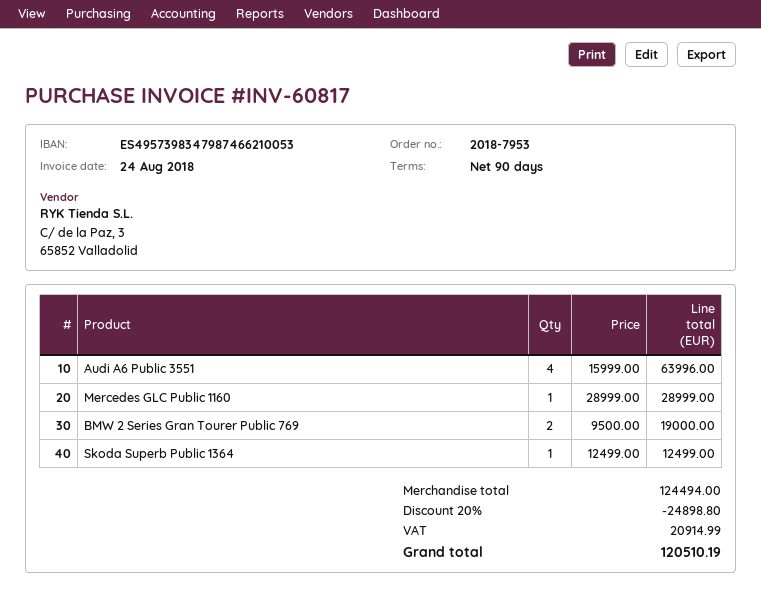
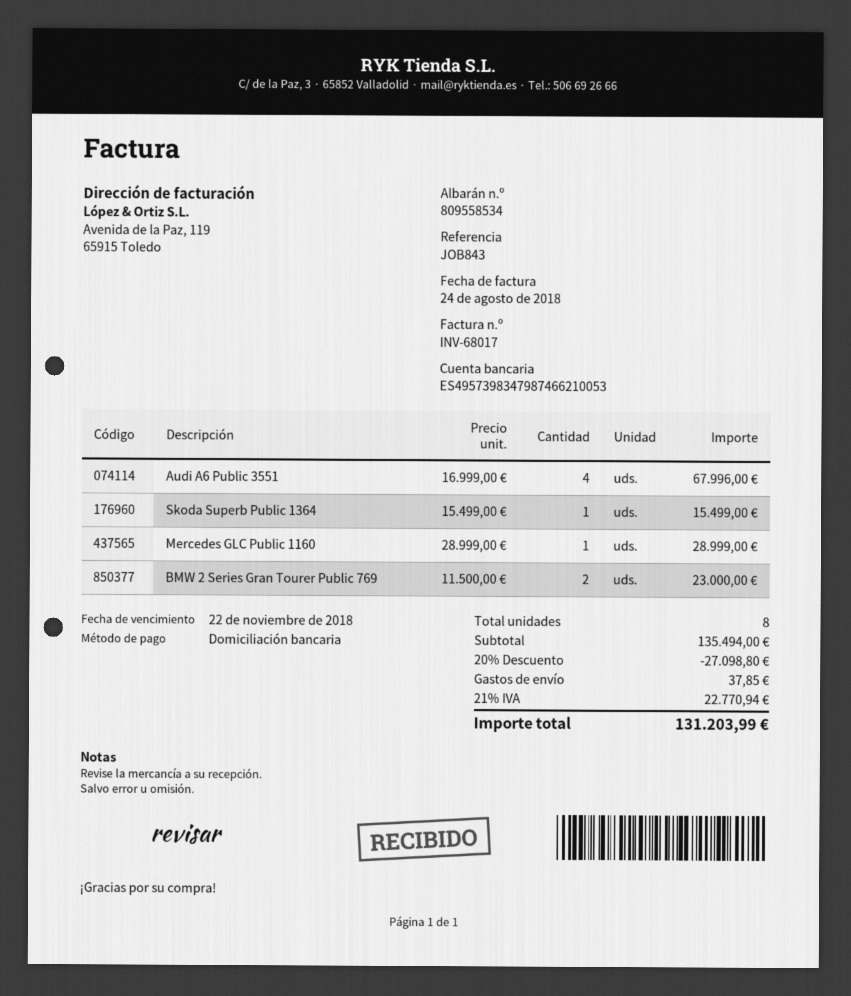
invoice number: INV-60817 -> INV-68017
Audi A6 Public 3551: 4 x 15999.00 = 63996.00 -> 4 x 16999.00 = 67996.00
BMW 2 Series Gran Tourer Public 769: 2 x 9500.00 = 19000.00 -> 2 x 11500.00 = 23000.00
Skoda Superb Public 1364: 1 x 12499.00 = 12499.00 -> 1 x 15499.00 = 15499.00
subtotal: 124494.00 -> 135494.00
discount: 20% = 24898.80 -> 20% = 27098.80
shipping: none -> 37.85
tax: 20914.99 -> 22770.94
total: 120510.19 -> 131203.99

